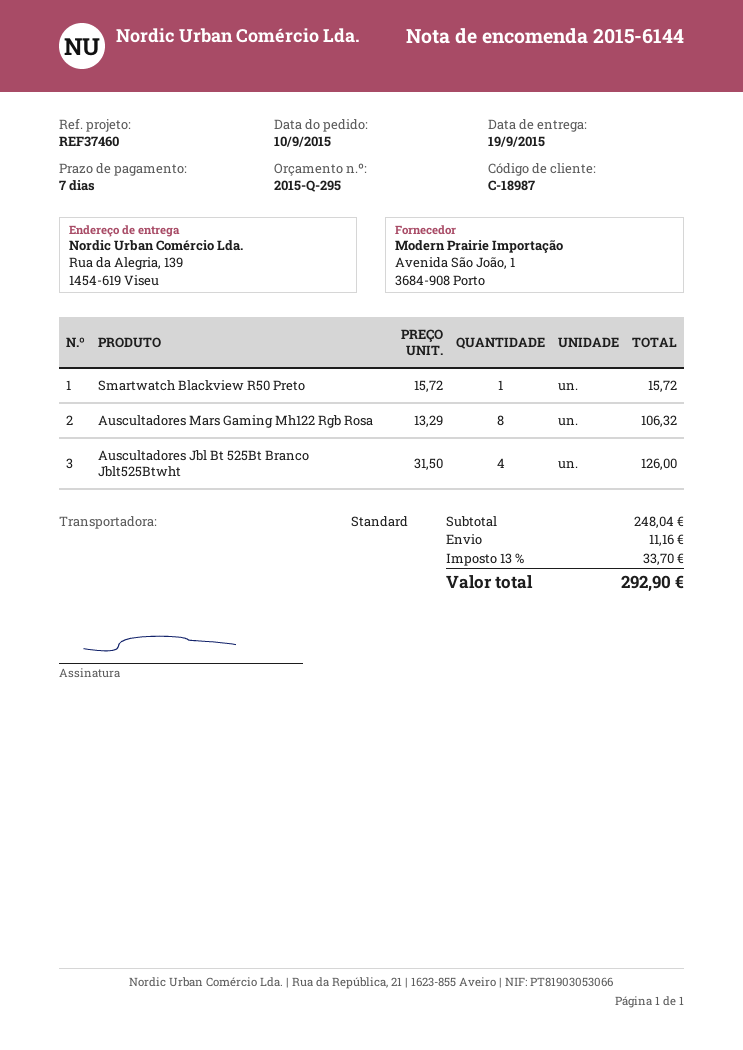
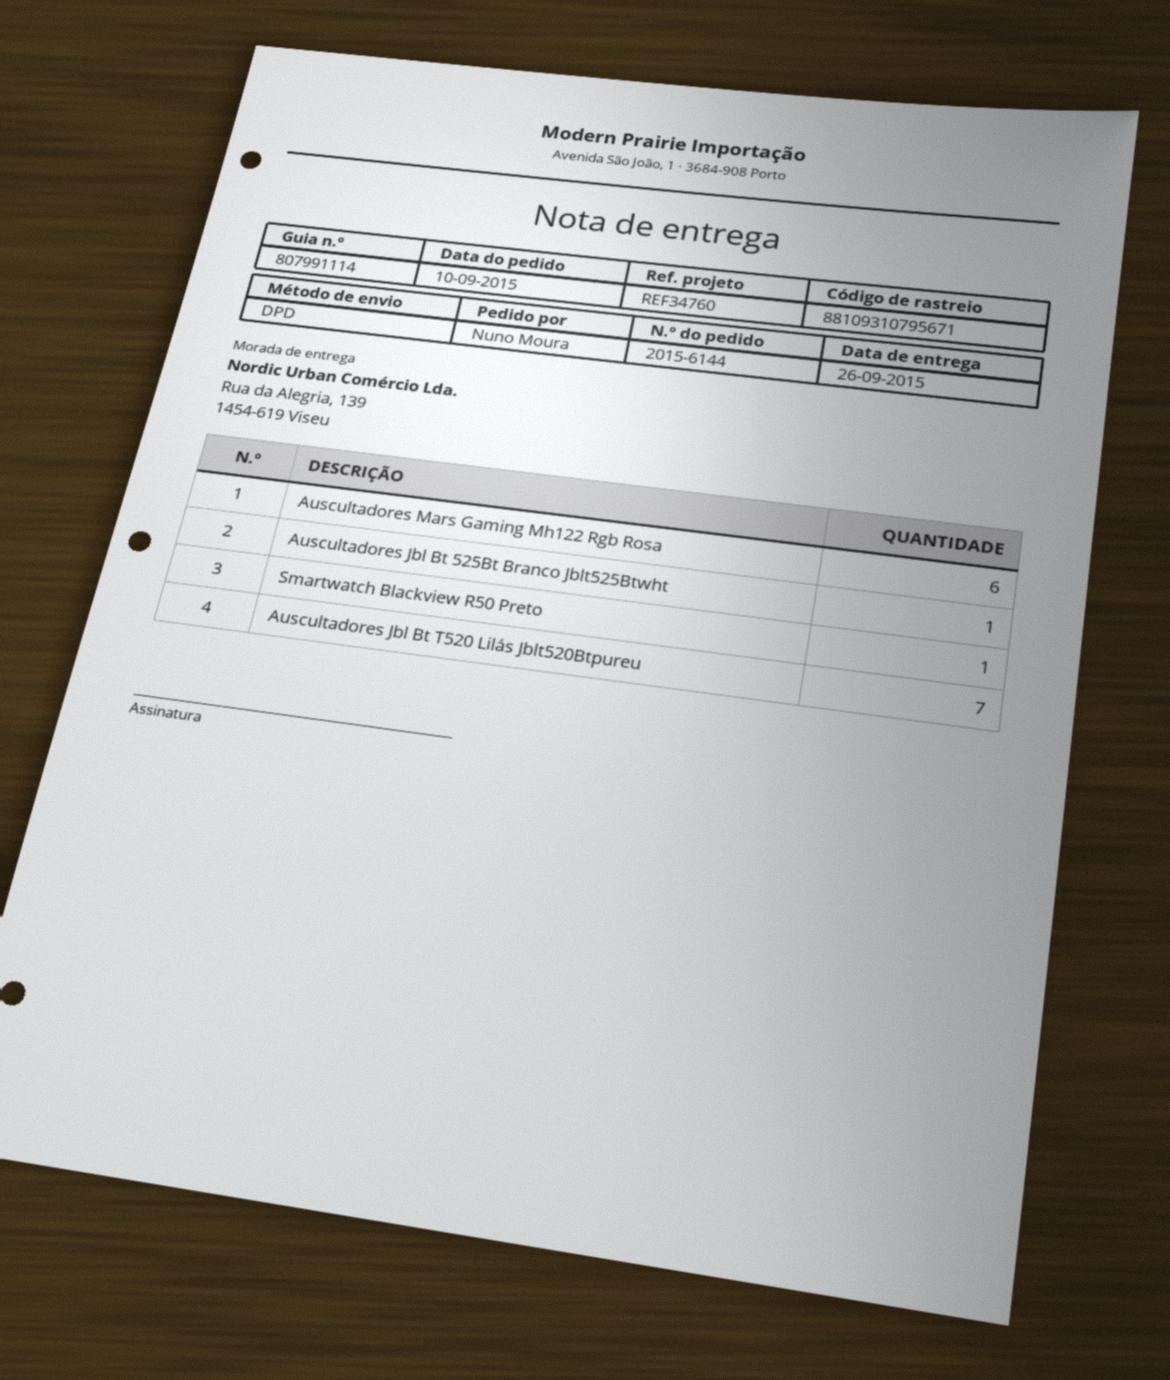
delivery date: 2015-09-19 -> 2015-09-26
reference: REF37460 -> REF34760
shipping method: standard -> DPD
Auscultadores Mars Gaming Mh122 Rgb Rosa: 8 -> 6
Auscultadores Jbl Bt 525Bt Branco Jblt525Btwht: 4 -> 1
Auscultadores Jbl Bt T520 Lilás Jblt520Btpureu: none -> 7

